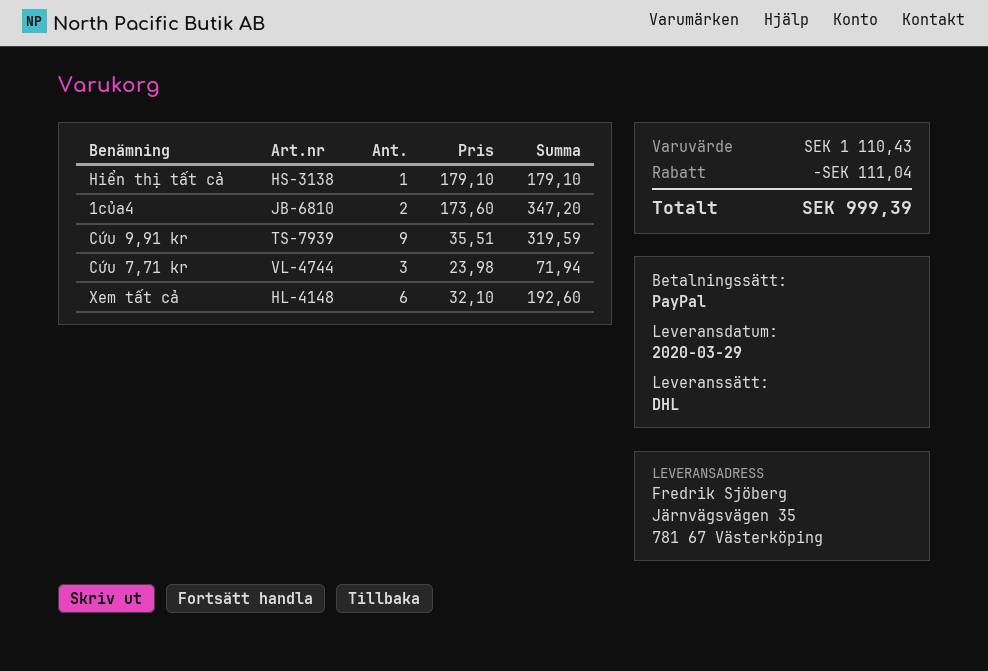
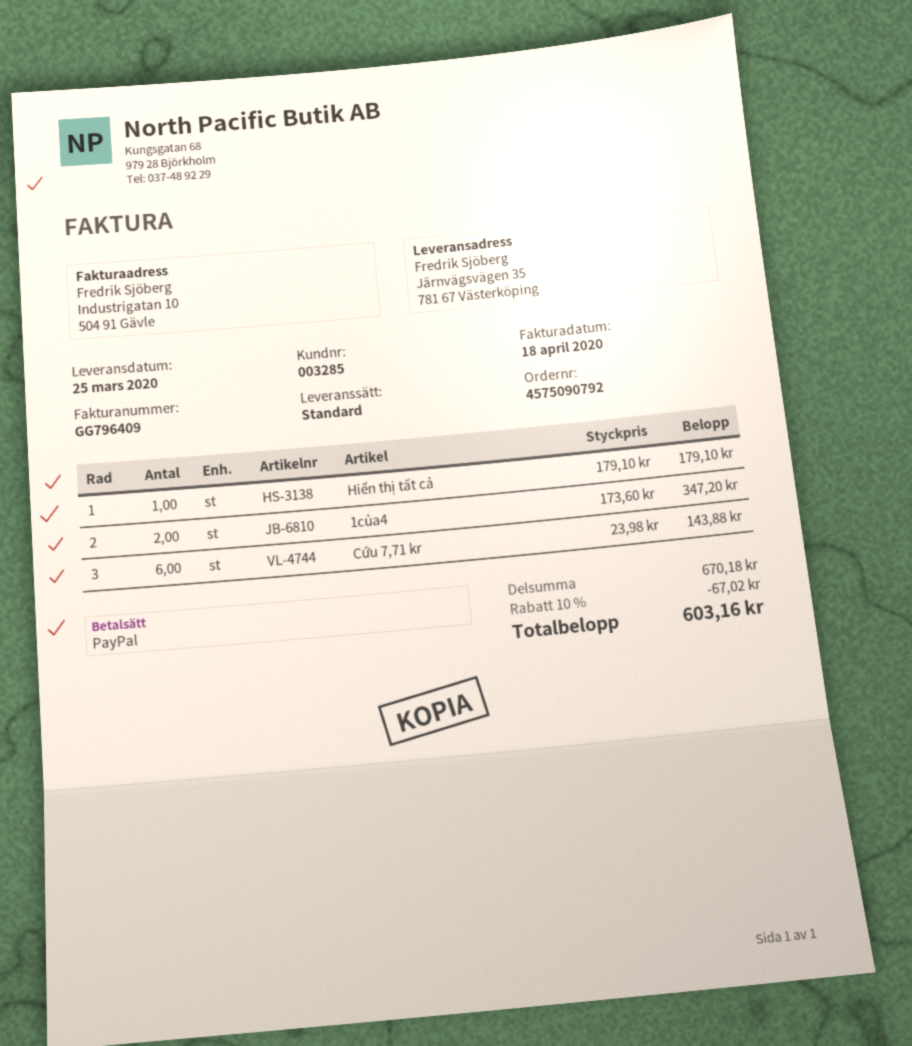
delivery date: 2020-03-29 -> 2020-03-25
shipping method: DHL -> standard
Cứu 9,91 kr: 9 x 35.51 = 319.59 -> none
Cứu 7,71 kr: 3 x 23.98 = 71.94 -> 6 x 23.98 = 143.88
Xem tất cả: 6 x 32.10 = 192.60 -> none
subtotal: 1110.43 -> 670.18
discount: 111.04 -> 67.02
total: 999.39 -> 603.16

